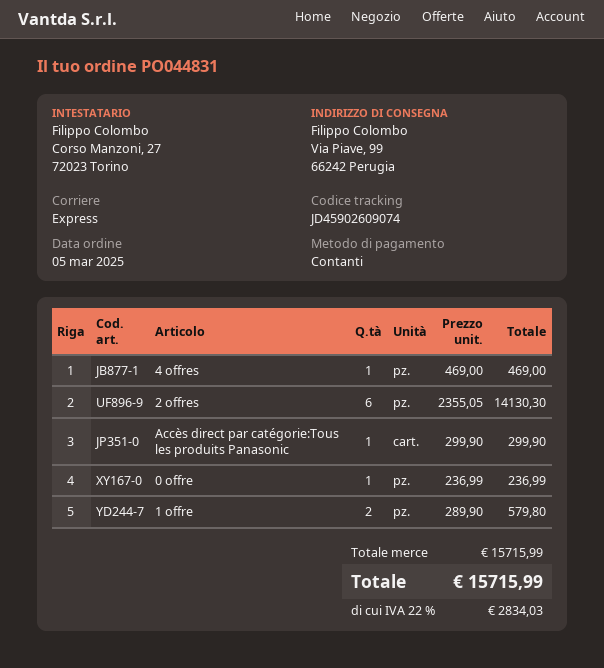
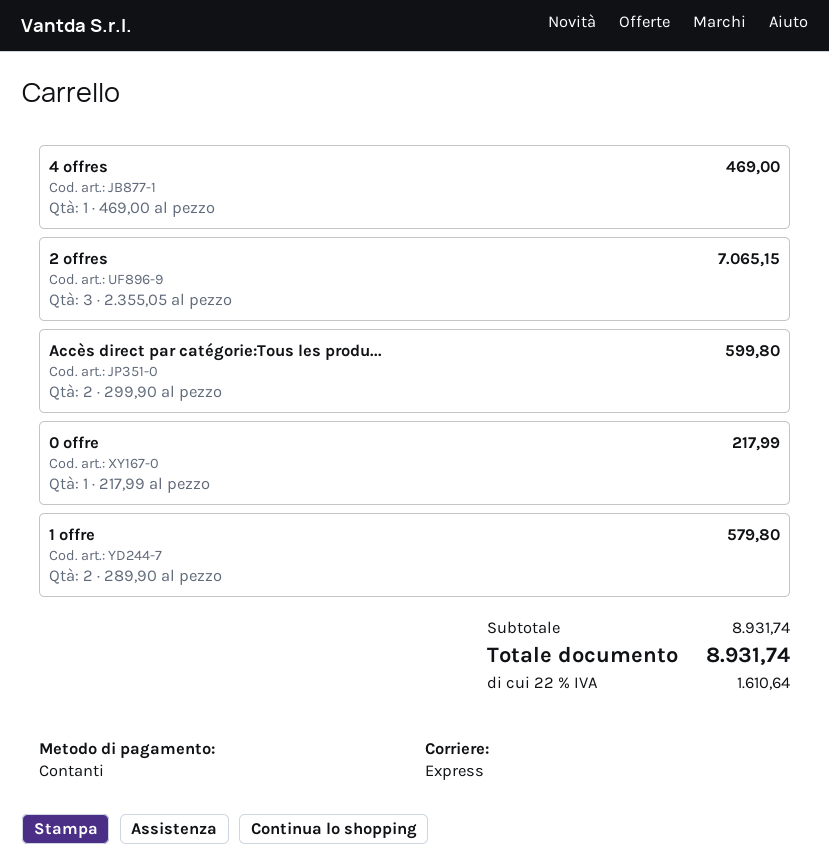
2 offres: 6 x 2355.05 = 14130.30 -> 3 x 2355.05 = 7065.15
Accès direct par catégorie:Tous les produits Panasonic: 1 x 299.90 = 299.90 -> 2 x 299.90 = 599.80
0 offre: 1 x 236.99 = 236.99 -> 1 x 217.99 = 217.99
subtotal: 15715.99 -> 8931.74
tax: 22% = 2834.03 -> 22% = 1610.64
total: 15715.99 -> 8931.74

